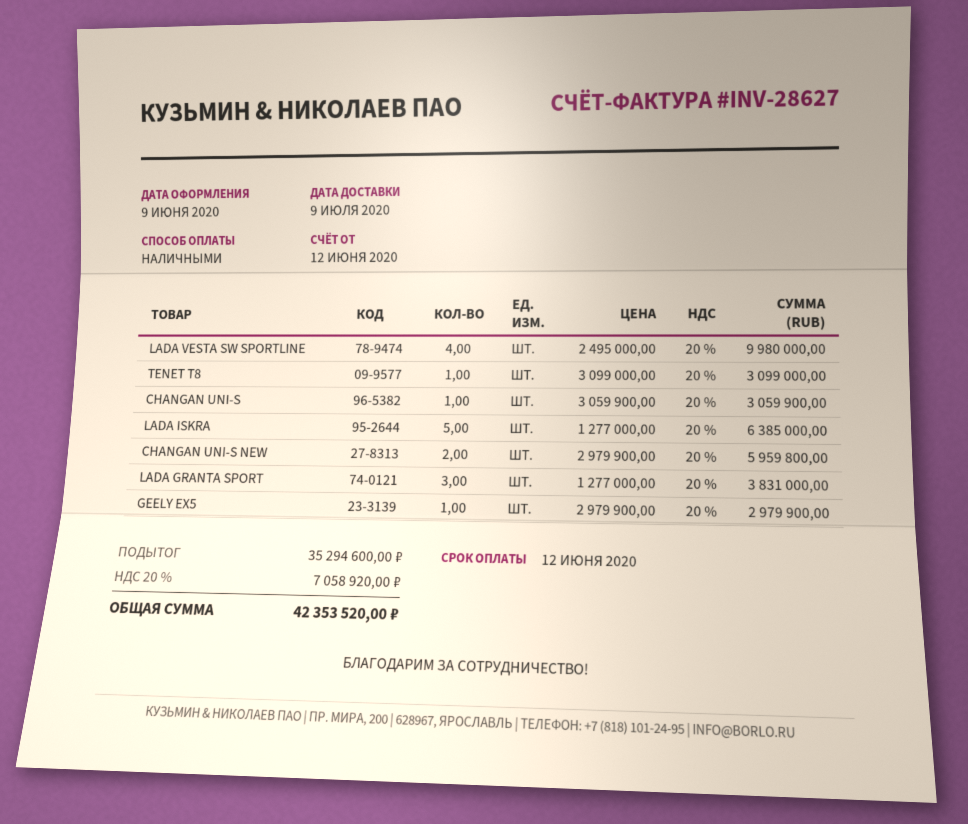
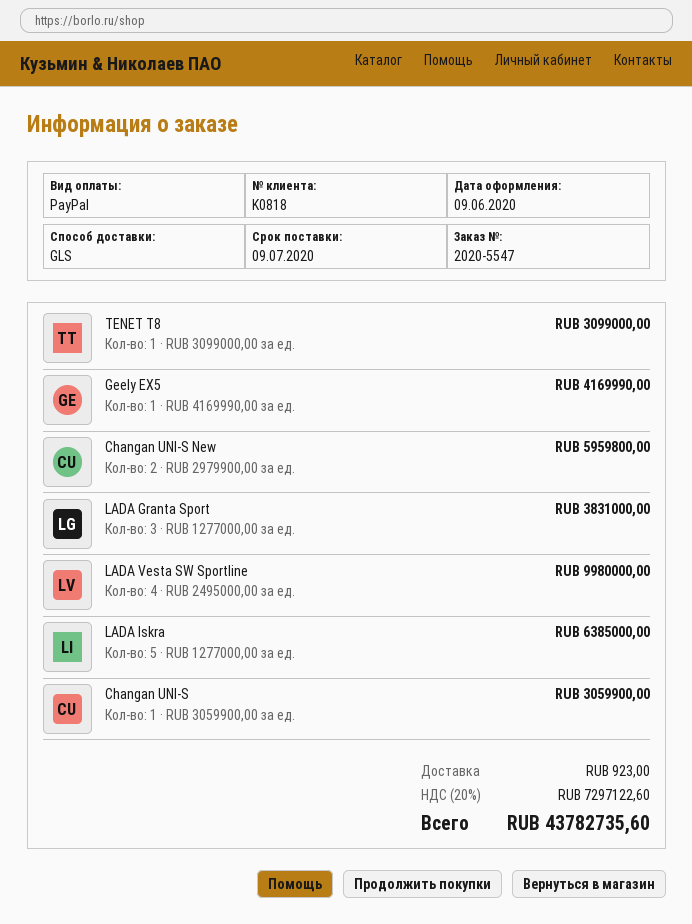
payment method: cash -> PayPal
GEELY EX5: 1 x 2979900.00 = 2979900.00 -> 1 x 4169990.00 = 4169990.00
shipping: none -> 923.00
tax: 20% = 7058920.00 -> 20% = 7297122.60
total: 42353520.00 -> 43782735.60

